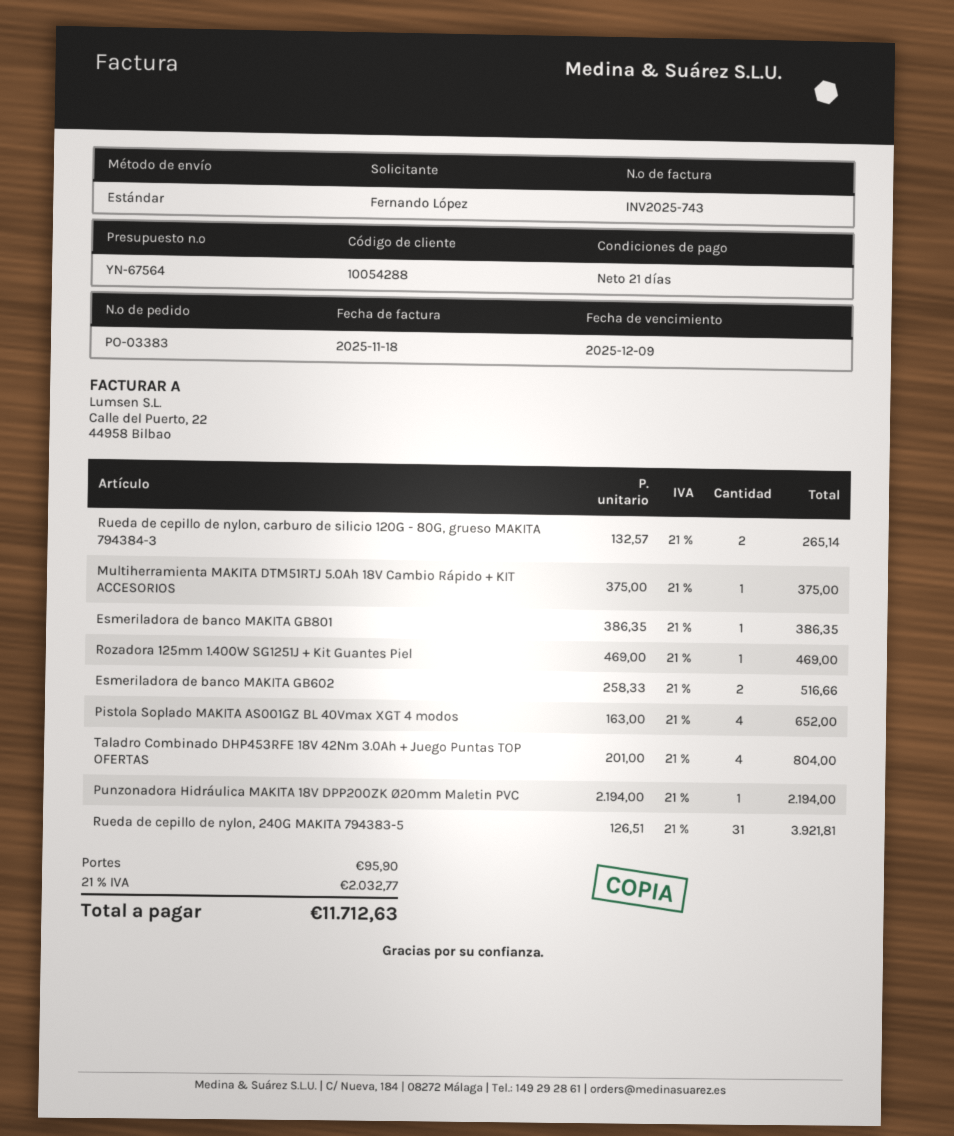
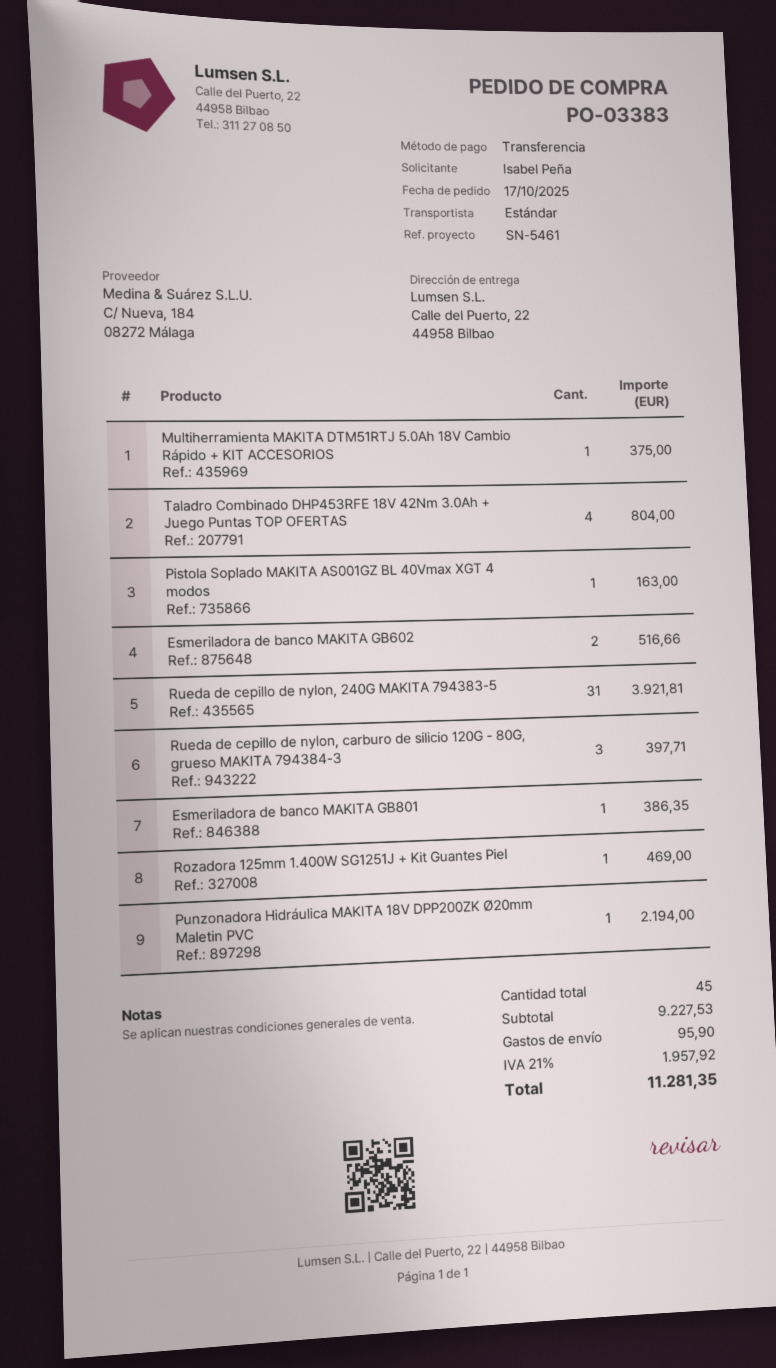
ordered by: Fernando López -> Isabel Peña
Rueda de cepillo de nylon, carburo de silicio 120G - 80G, grueso MAKITA 794384-3: 2 for 265.14 -> 3 for 397.71
Pistola Soplado MAKITA AS001GZ BL 40Vmax XGT 4 modos: 4 for 652.00 -> 1 for 163.00
tax: 21% = 2032.77 -> 21% = 1957.92
total: 11712.63 -> 11281.35

